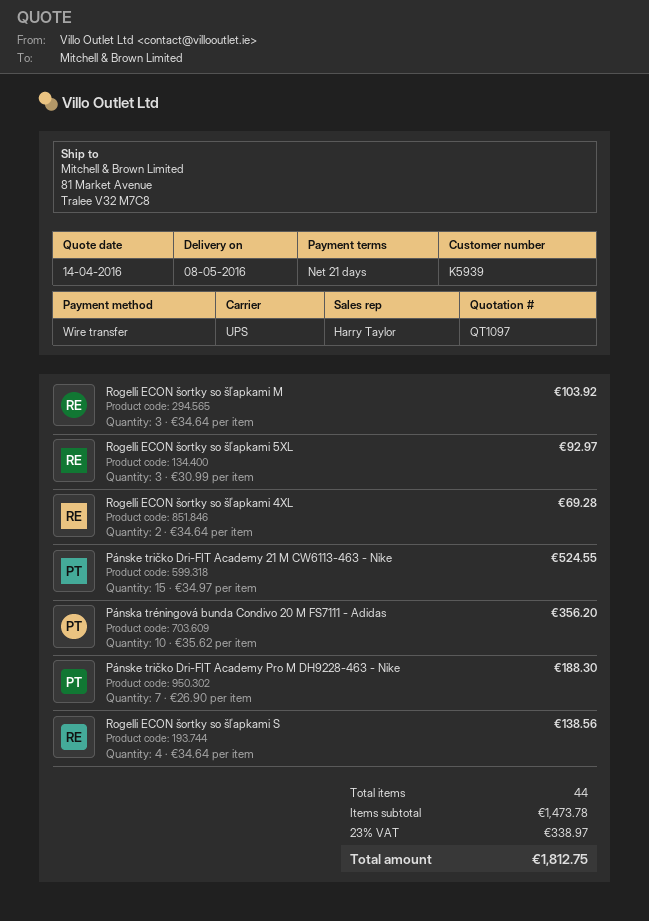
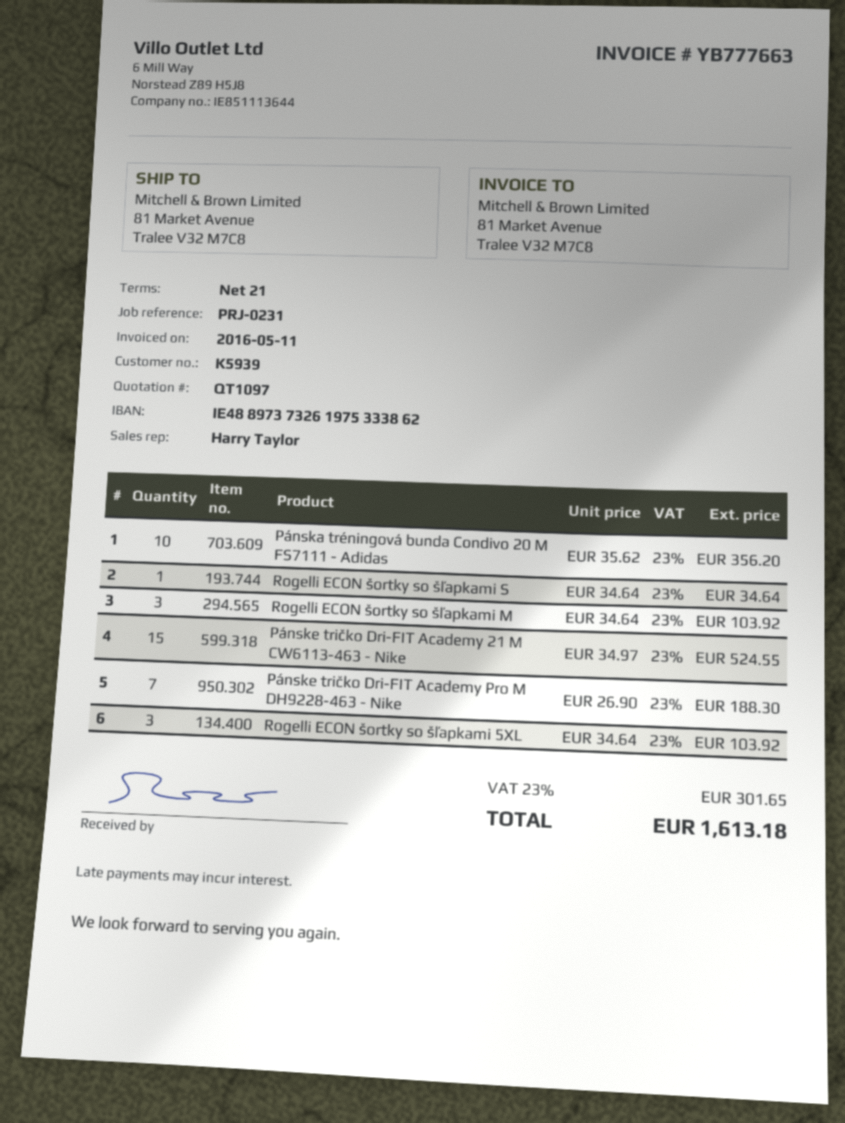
Rogelli ECON šortky so šľapkami 5XL: 3 x 30.99 = 92.97 -> 3 x 34.64 = 103.92
Rogelli ECON šortky so šľapkami 4XL: 2 x 34.64 = 69.28 -> none
Rogelli ECON šortky so šľapkami S: 4 x 34.64 = 138.56 -> 1 x 34.64 = 34.64
tax: 23% = 338.97 -> 23% = 301.65
total: 1812.75 -> 1613.18

